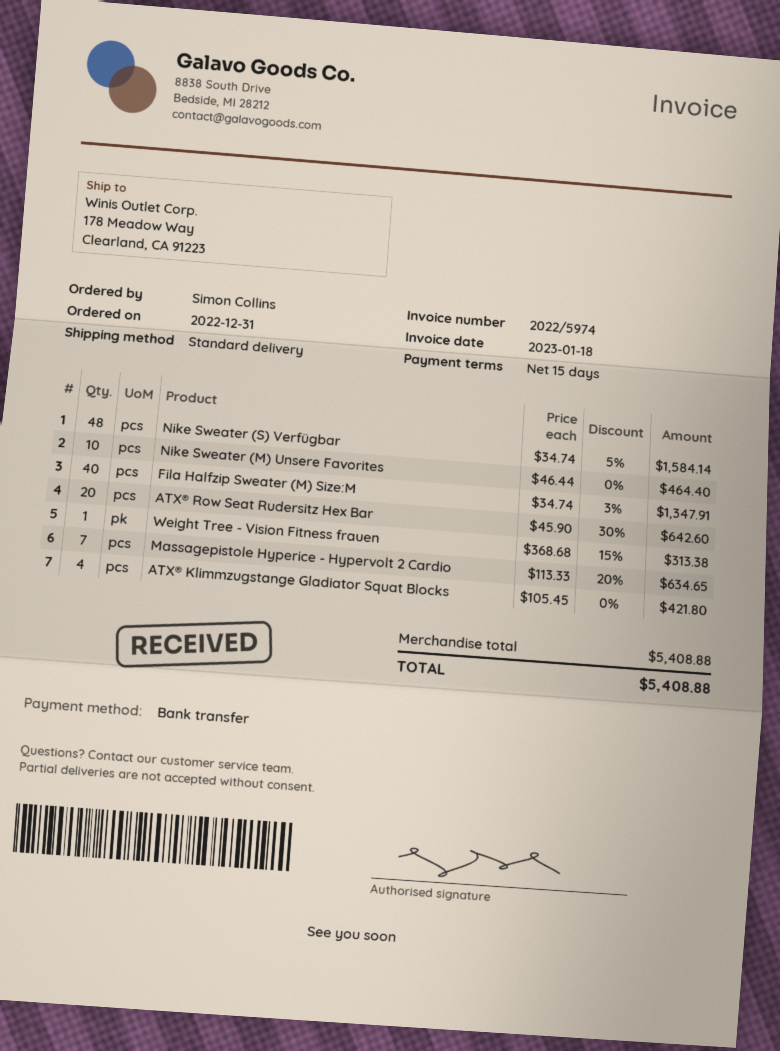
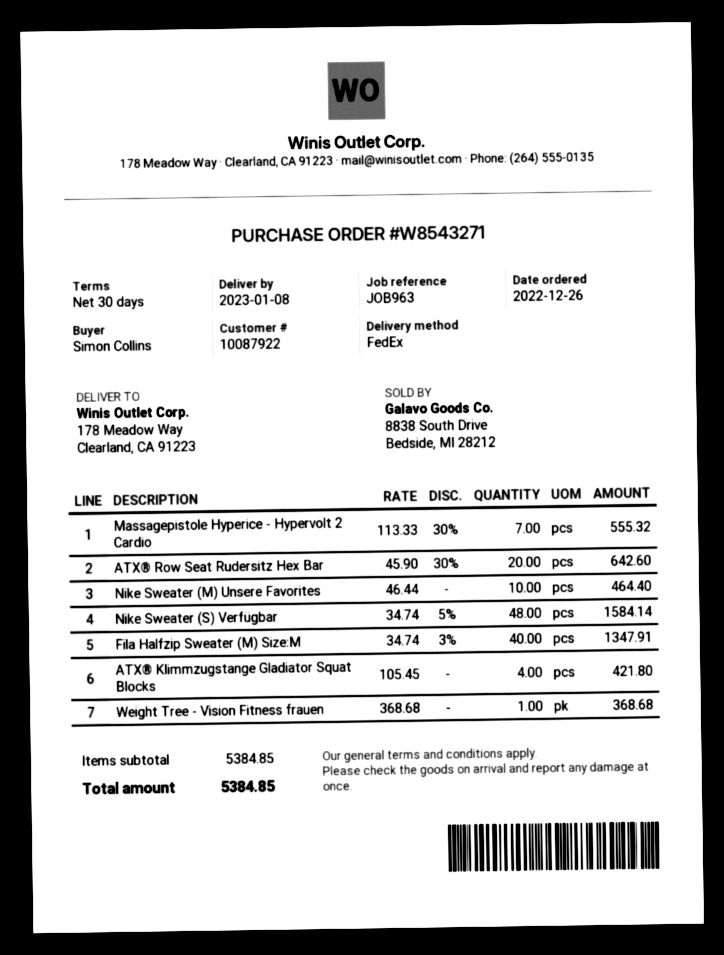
order date: 2022-12-31 -> 2022-12-26
payment terms: 15 days -> 30 days
shipping method: standard -> FedEx
Weight Tree - Vision Fitness frauen: 1 x 368.68 - 15% = 313.38 -> 1 x 368.68 = 368.68
Massagepistole Hyperice - Hypervolt 2 Cardio: 7 x 113.33 - 20% = 634.65 -> 7 x 113.33 - 30% = 555.32
subtotal: 5408.88 -> 5384.85
total: 5408.88 -> 5384.85

